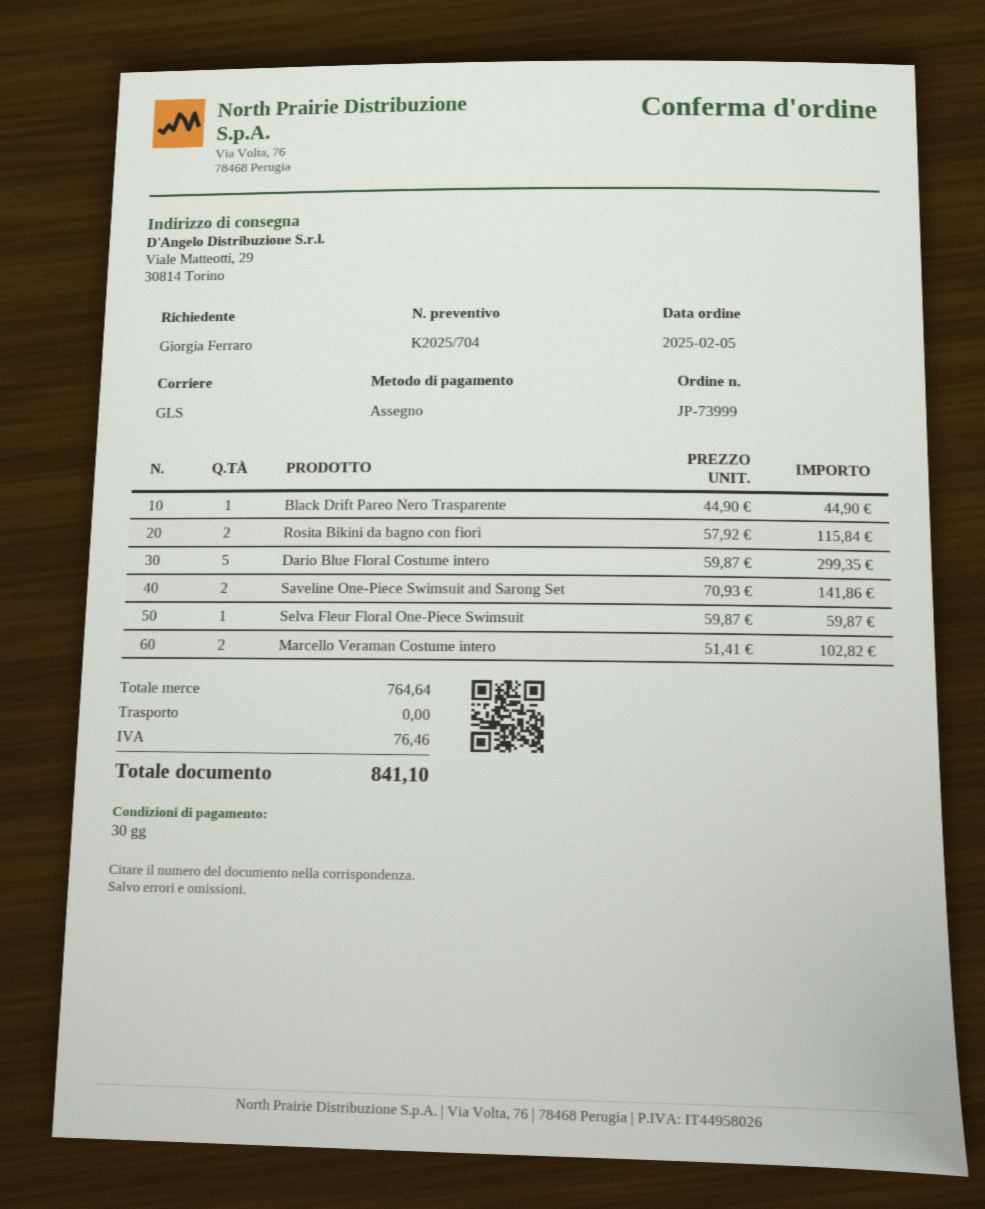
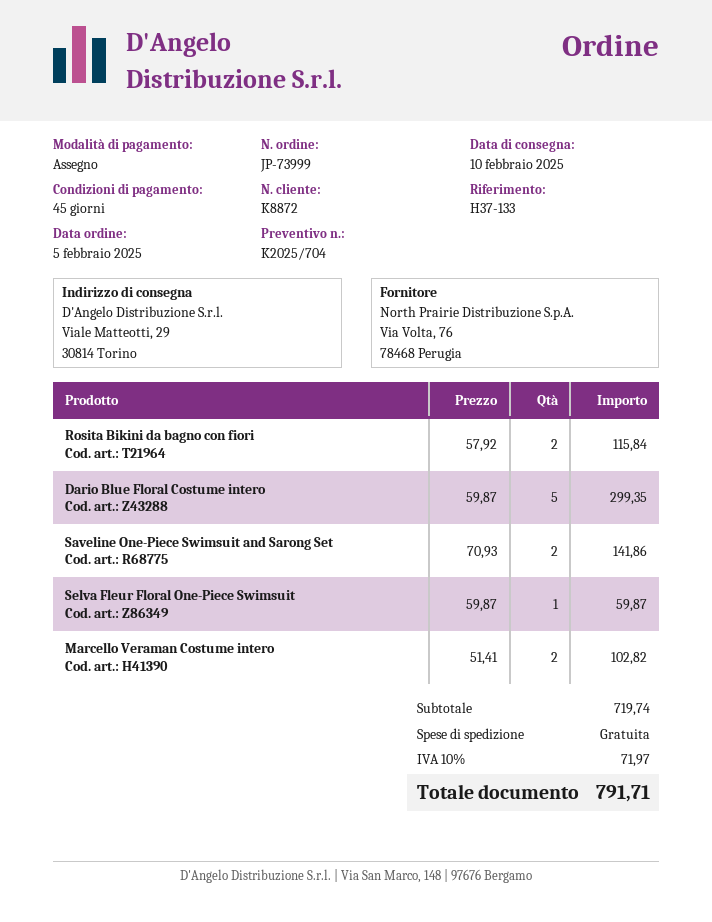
payment terms: 30 days -> 45 days
Black Drift Pareo Nero Trasparente: 1 x 44.90 = 44.90 -> none
subtotal: 764.64 -> 719.74
tax: 76.46 -> 71.97
total: 841.10 -> 791.71

